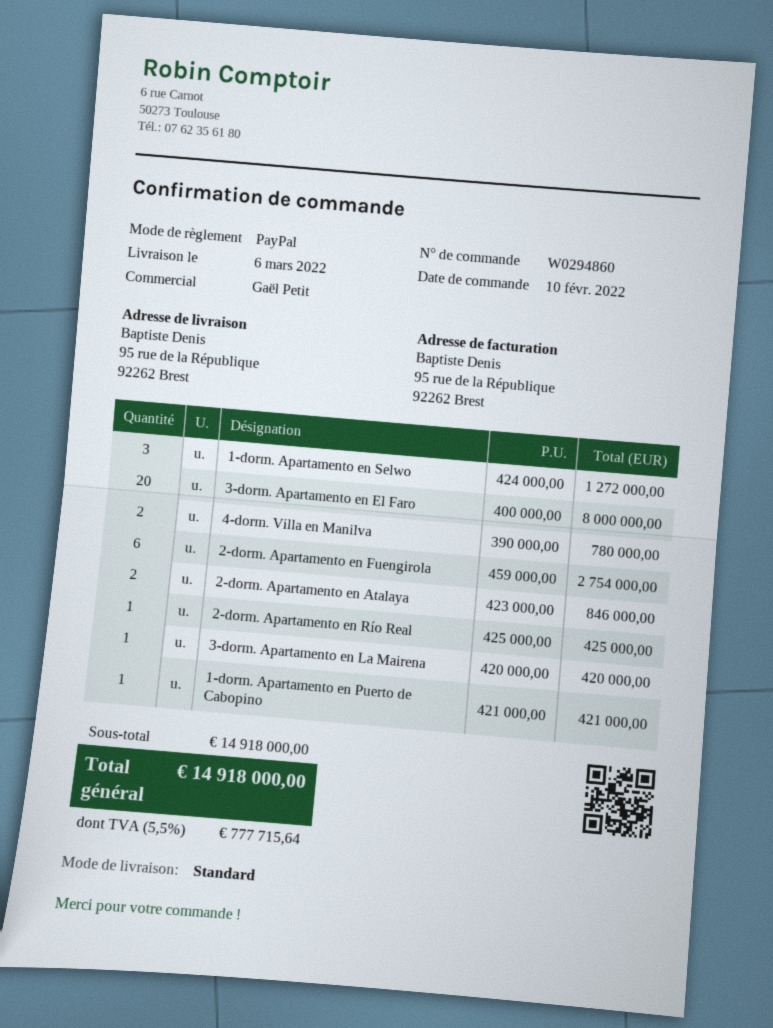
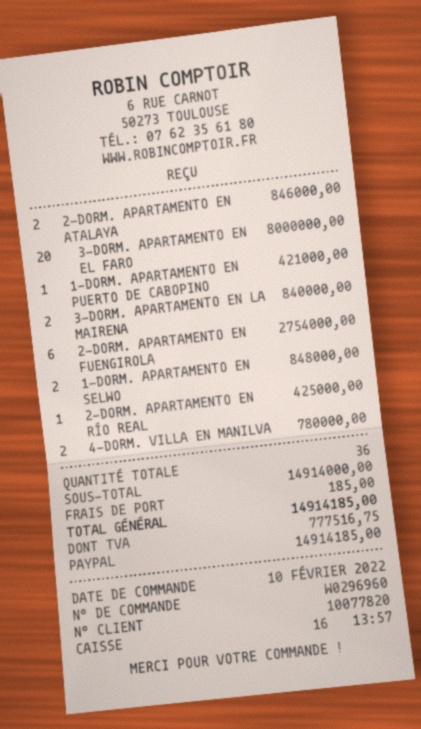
order number: W0294860 -> W0296960
1-dorm. Apartamento en Selwo: 3 for 1272000.00 -> 2 for 848000.00
3-dorm. Apartamento en La Mairena: 1 for 420000.00 -> 2 for 840000.00
subtotal: 14918000.00 -> 14914000.00
shipping: none -> 185.00
tax: 777715.64 -> 777516.75
total: 14918000.00 -> 14914185.00

